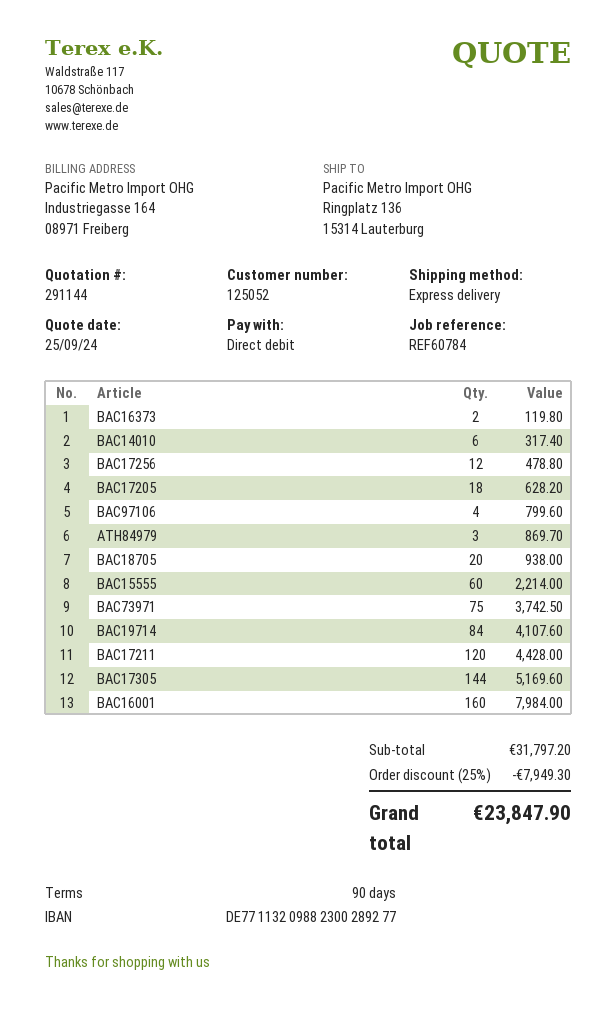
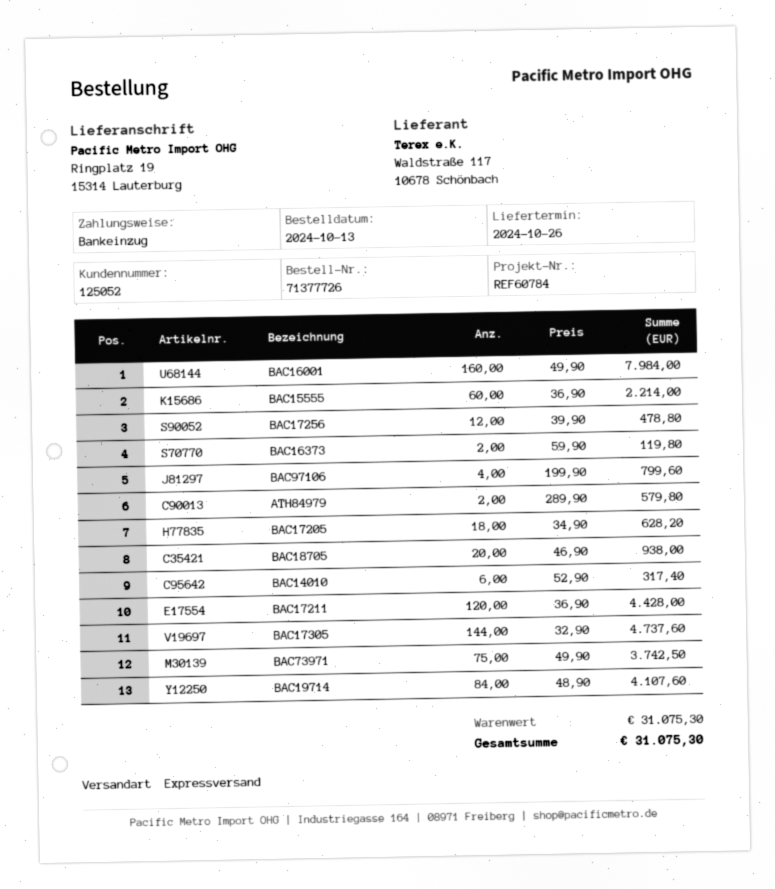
ship to: Ringplatz 136, 15314 Lauterburg -> Ringplatz 19, 15314 Lauterburg
ATH84979: 3 for 869.70 -> 2 for 579.80
BAC17305: 144 for 5169.60 -> 144 for 4737.60
subtotal: 31797.20 -> 31075.30
discount: 25% = 7949.30 -> none
total: 23847.90 -> 31075.30

